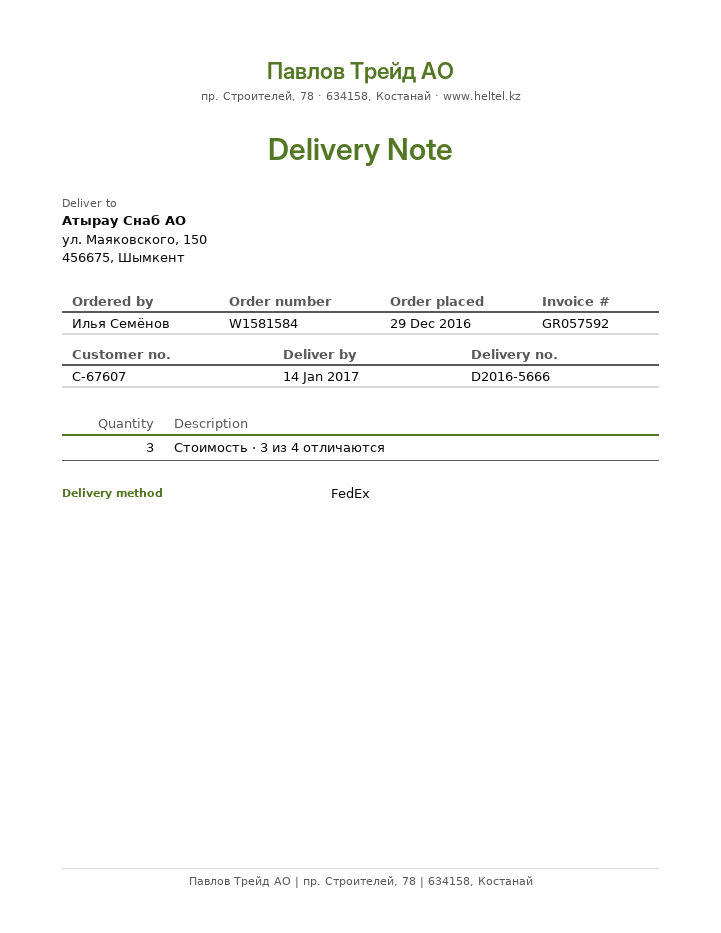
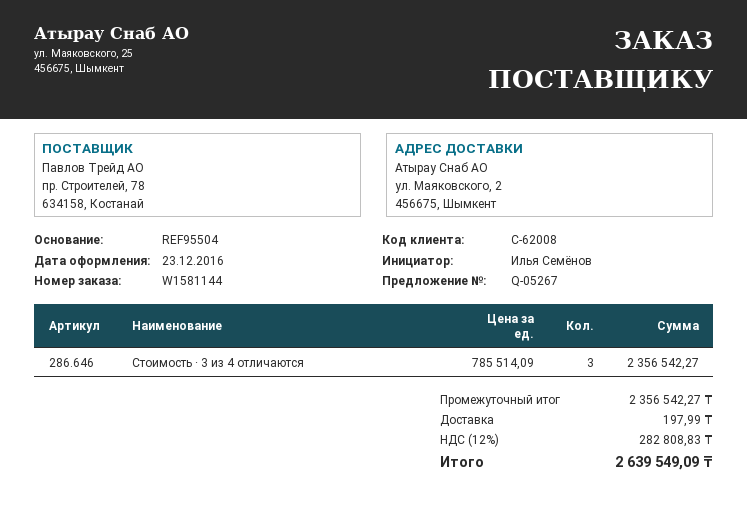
order number: W1581584 -> W1581144
order date: 2016-12-29 -> 2016-12-23
customer number: C-67607 -> C-62008
ship to: ул. Маяковского, 150, 456675, Шымкент -> ул. Маяковского, 2, 456675, Шымкент

